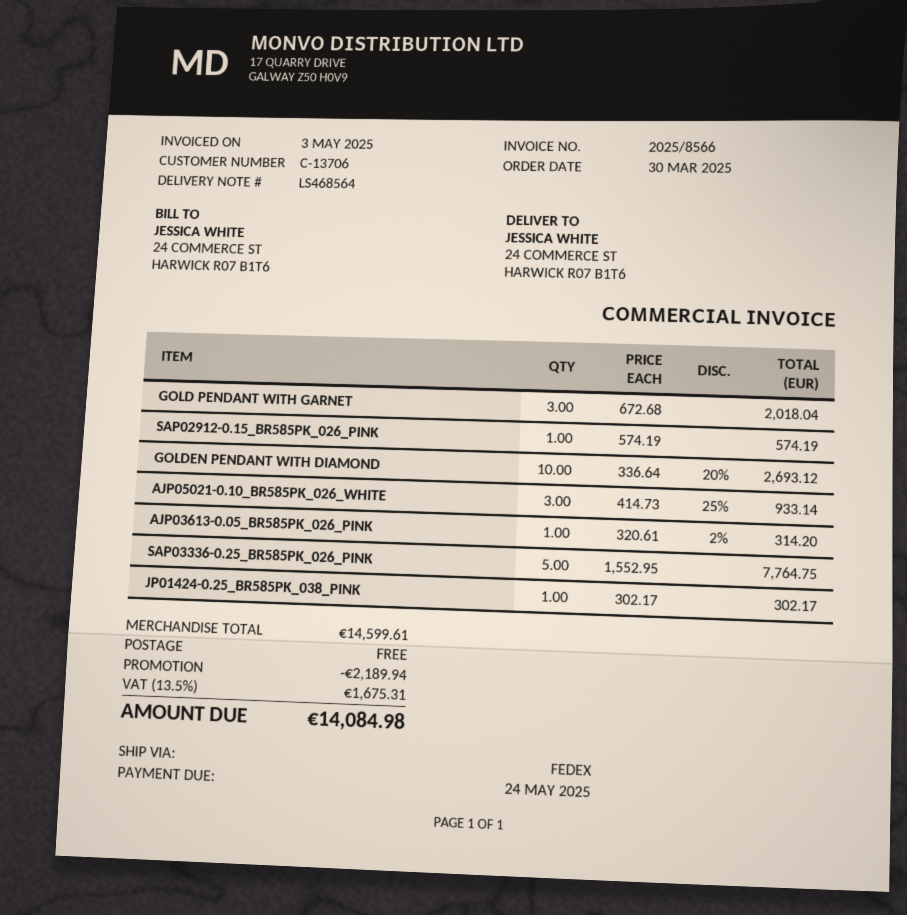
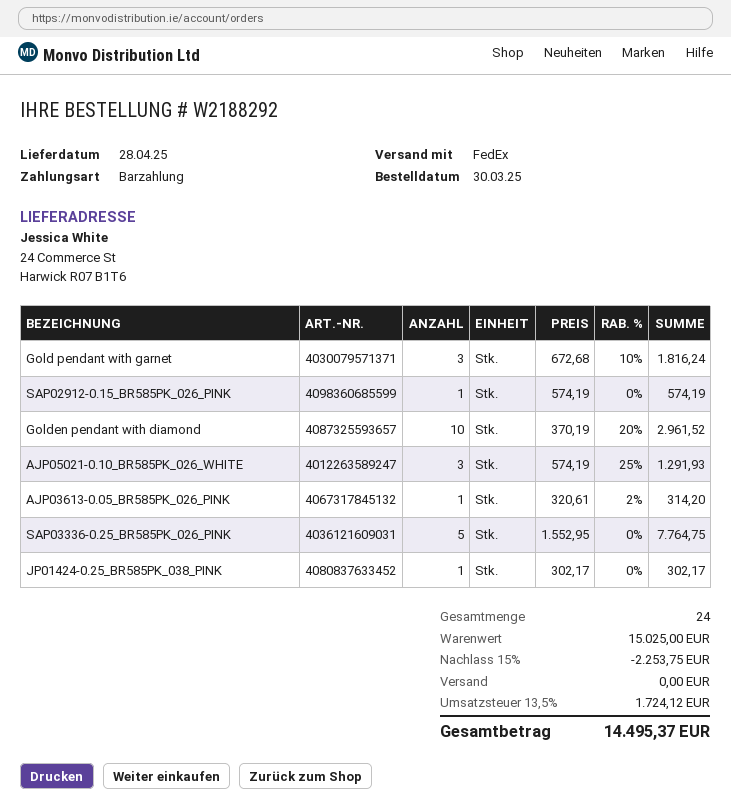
GOLD PENDANT WITH GARNET: 3 x 672.68 = 2018.04 -> 3 x 672.68 - 10% = 1816.24
GOLDEN PENDANT WITH DIAMOND: 10 x 336.64 - 20% = 2693.12 -> 10 x 370.19 - 20% = 2961.52
AJP05021-0.10_BR585PK_026_WHITE: 3 x 414.73 - 25% = 933.14 -> 3 x 574.19 - 25% = 1291.93
subtotal: 14599.61 -> 15025.00
discount: 2189.94 -> 2253.75
tax: 13.5% = 1675.31 -> 13.5% = 1724.12
total: 14084.98 -> 14495.37

